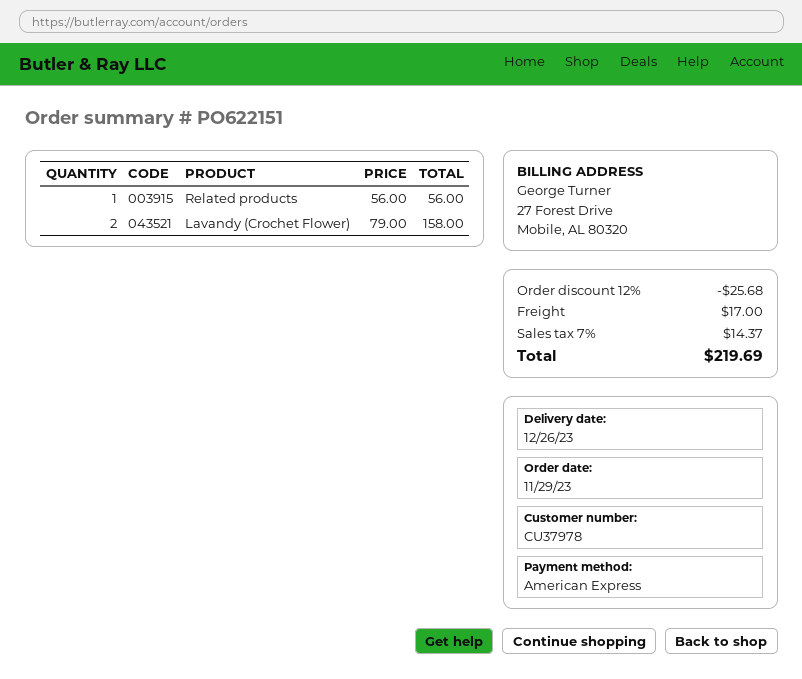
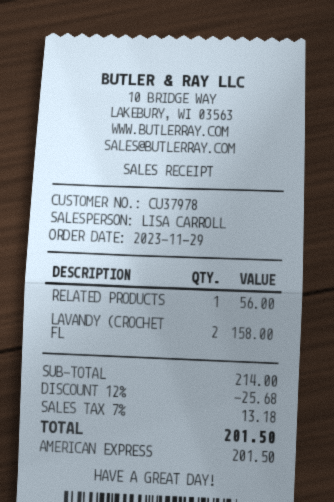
shipping: 17.00 -> none
tax: 7% = 14.37 -> 7% = 13.18
total: 219.69 -> 201.50

